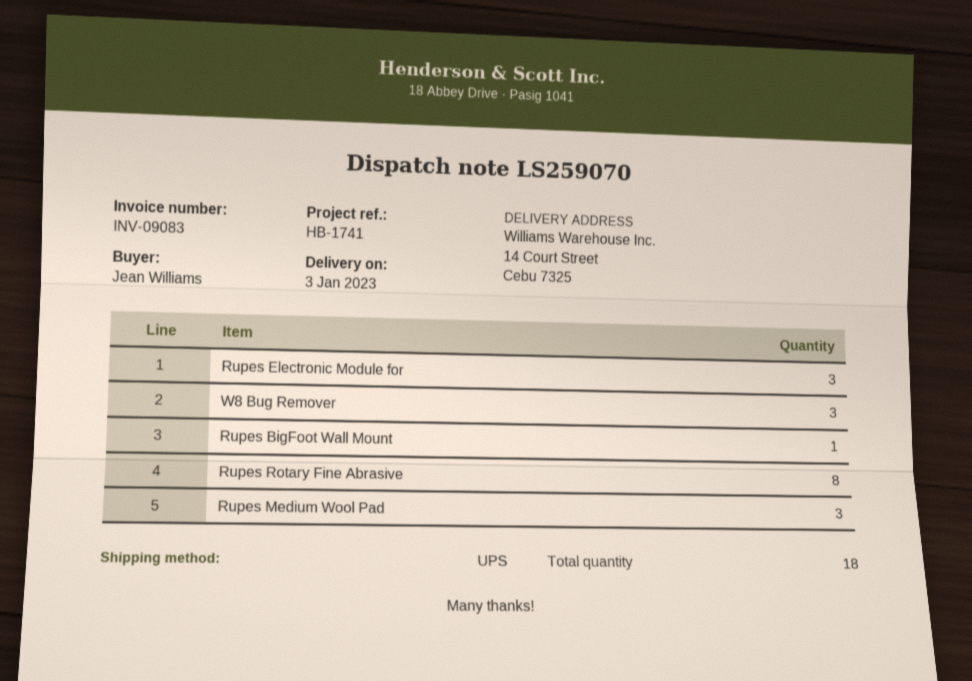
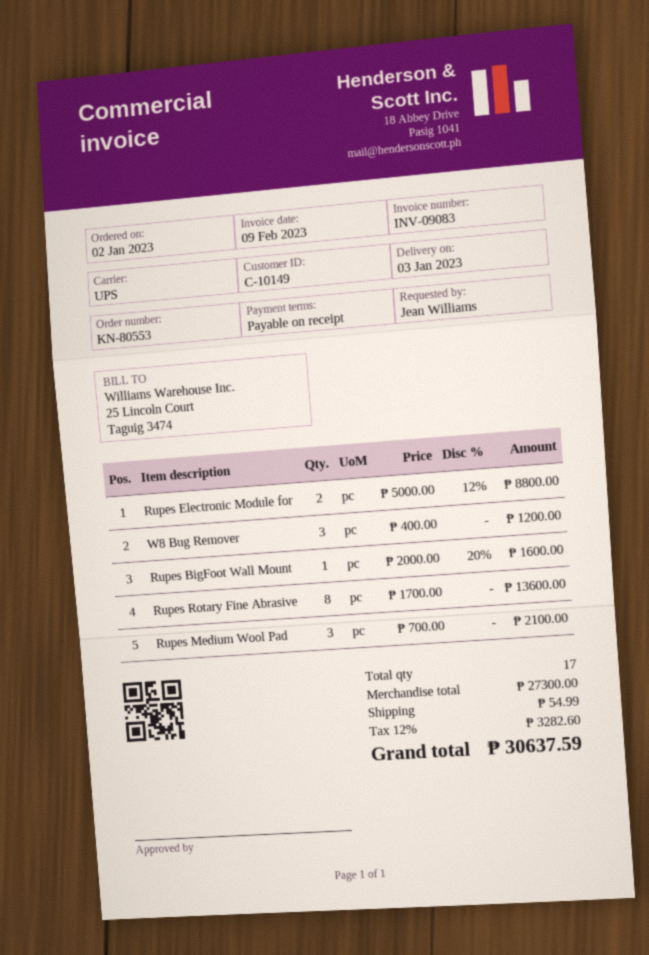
Rupes Electronic Module for: 3 -> 2
total quantity: 18 -> 17

